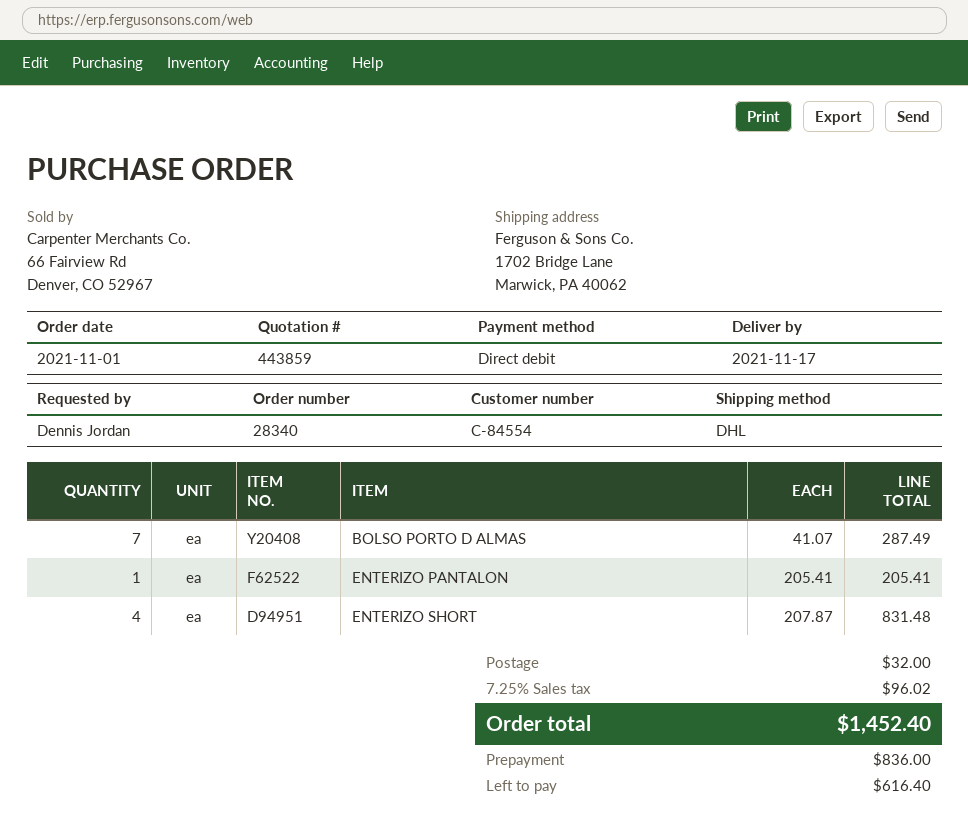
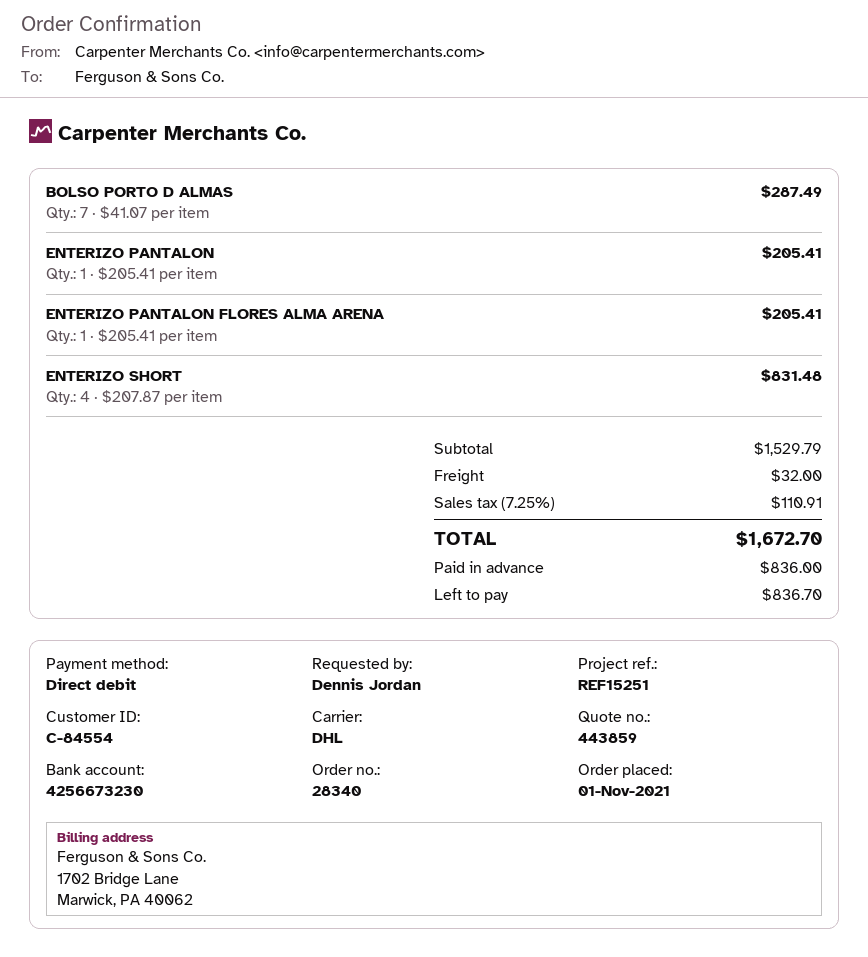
ENTERIZO PANTALON FLORES ALMA ARENA: none -> 1 x 205.41 = 205.41
tax: 7.25% = 96.02 -> 7.25% = 110.91
total: 1452.40 -> 1672.70
balance: 616.40 -> 836.70

